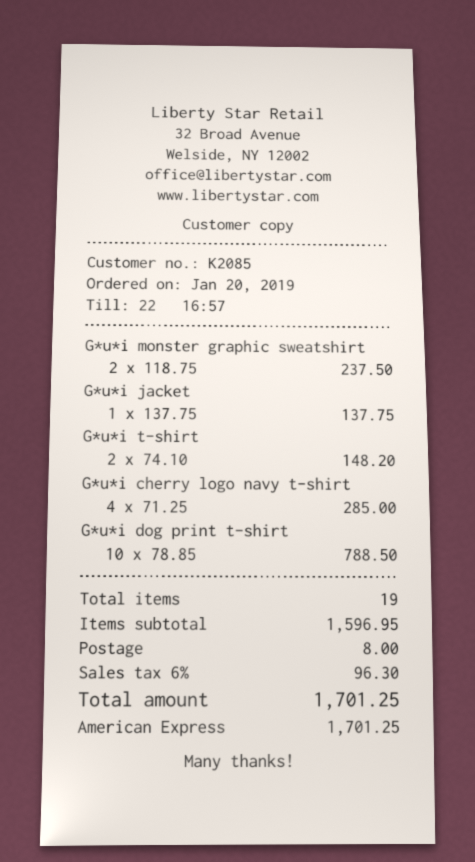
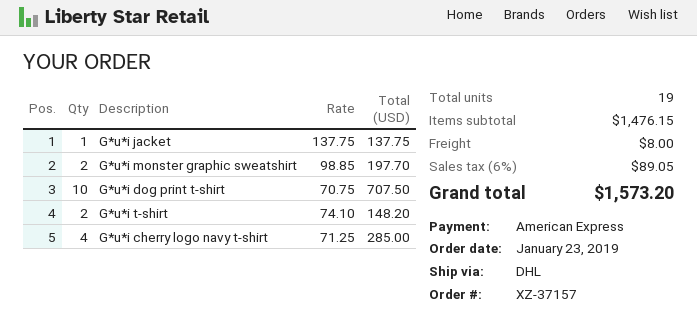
order date: 2019-01-20 -> 2019-01-23
G*u*i monster graphic sweatshirt: 2 x 118.75 = 237.50 -> 2 x 98.85 = 197.70
G*u*i dog print t-shirt: 10 x 78.85 = 788.50 -> 10 x 70.75 = 707.50
subtotal: 1596.95 -> 1476.15
tax: 6% = 96.30 -> 6% = 89.05
total: 1701.25 -> 1573.20

